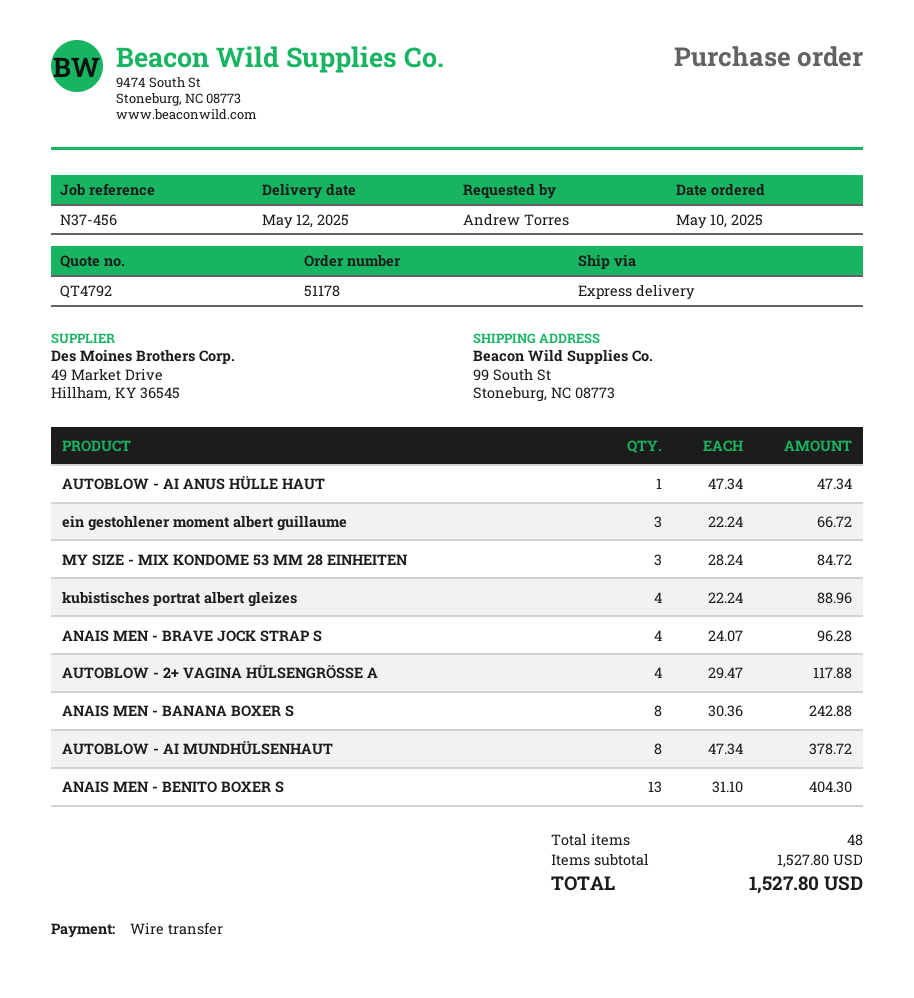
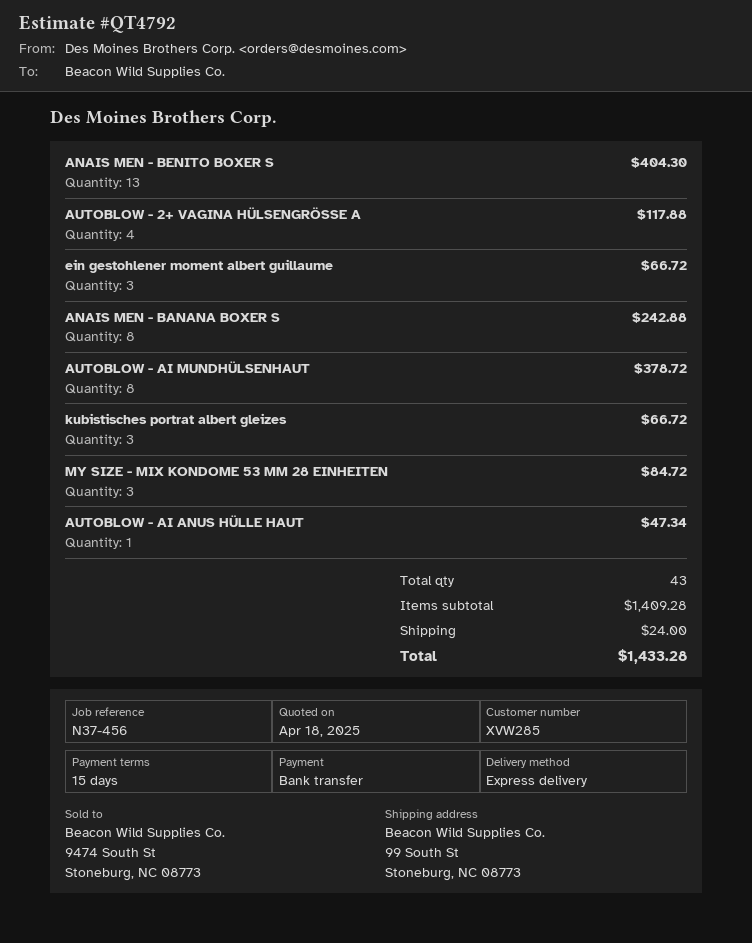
kubistisches portrat albert gleizes: 4 for 88.96 -> 3 for 66.72
ANAIS MEN - BRAVE JOCK STRAP S: 4 for 96.28 -> none
total quantity: 48 -> 43
subtotal: 1527.80 -> 1409.28
shipping: none -> 24.00
total: 1527.80 -> 1433.28

